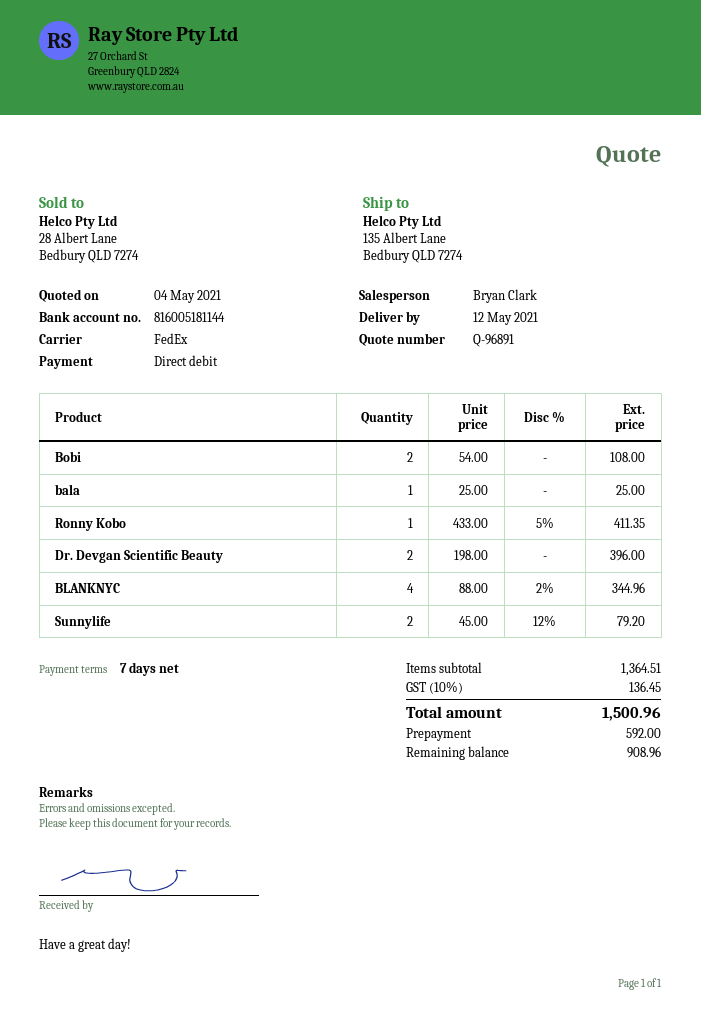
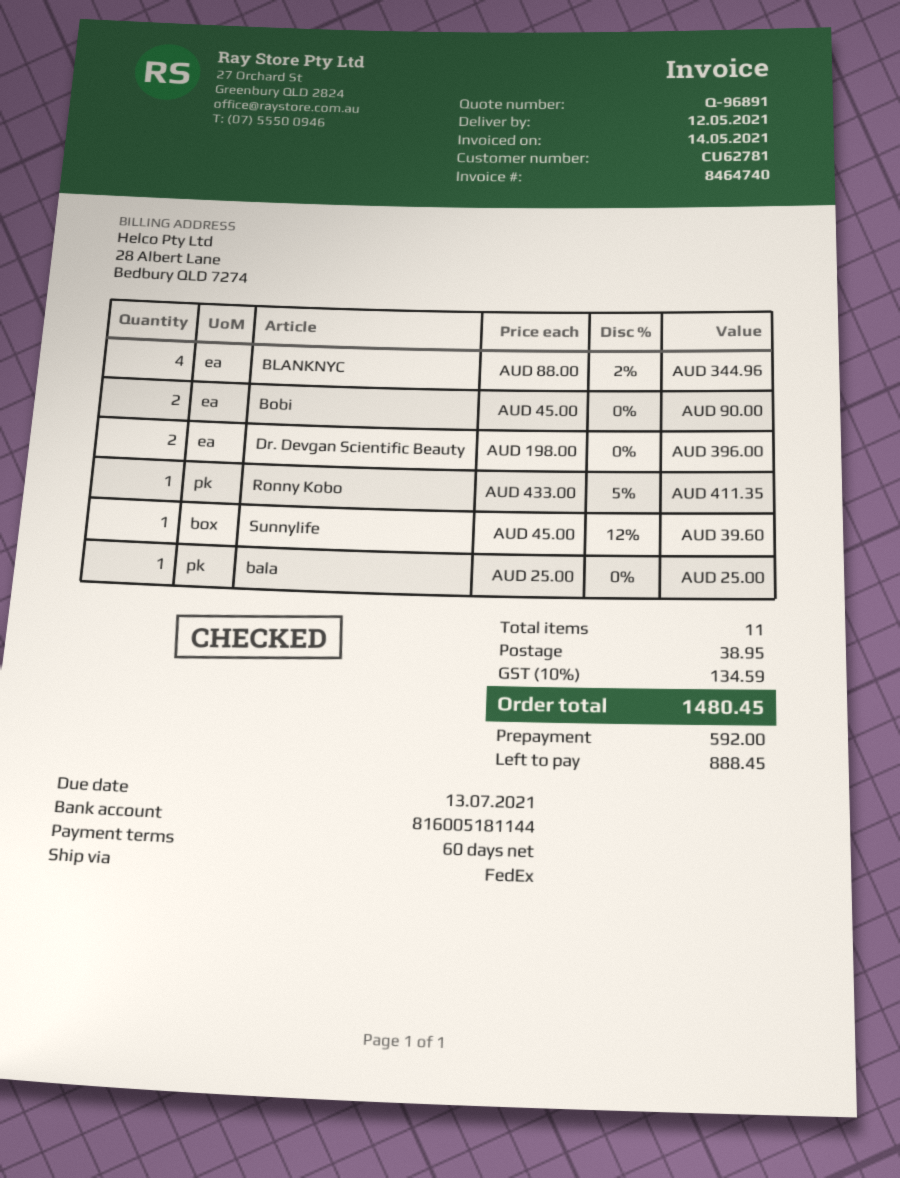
payment terms: 7 days -> 60 days
Bobi: 2 x 54.00 = 108.00 -> 2 x 45.00 = 90.00
Sunnylife: 2 x 45.00 - 12% = 79.20 -> 1 x 45.00 - 12% = 39.60
shipping: none -> 38.95
tax: 10% = 136.45 -> 10% = 134.59
total: 1500.96 -> 1480.45
balance: 908.96 -> 888.45

